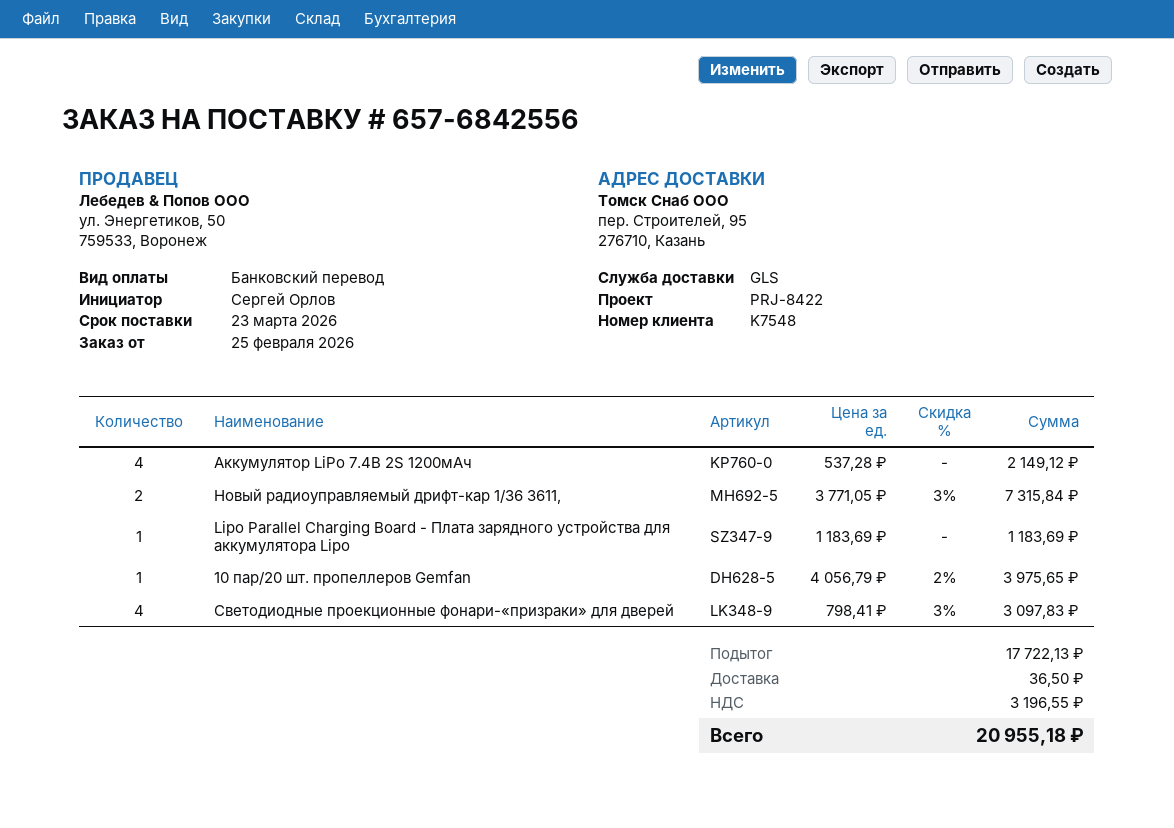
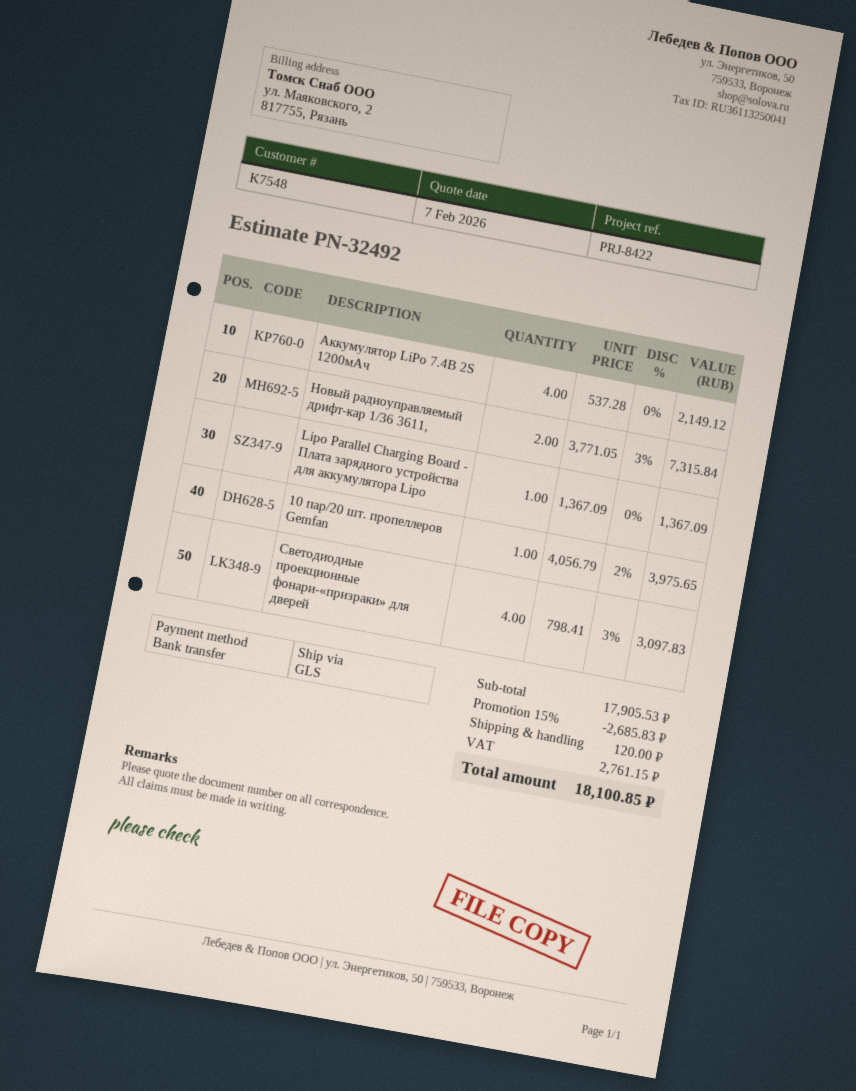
Lipo Parallel Charging Board - Плата зарядного устройства для аккумулятора Lipo: 1 x 1183.69 = 1183.69 -> 1 x 1367.09 = 1367.09
subtotal: 17722.13 -> 17905.53
discount: none -> 15% = 2685.83
shipping: 36.50 -> 120.00
tax: 3196.55 -> 2761.15
total: 20955.18 -> 18100.85

